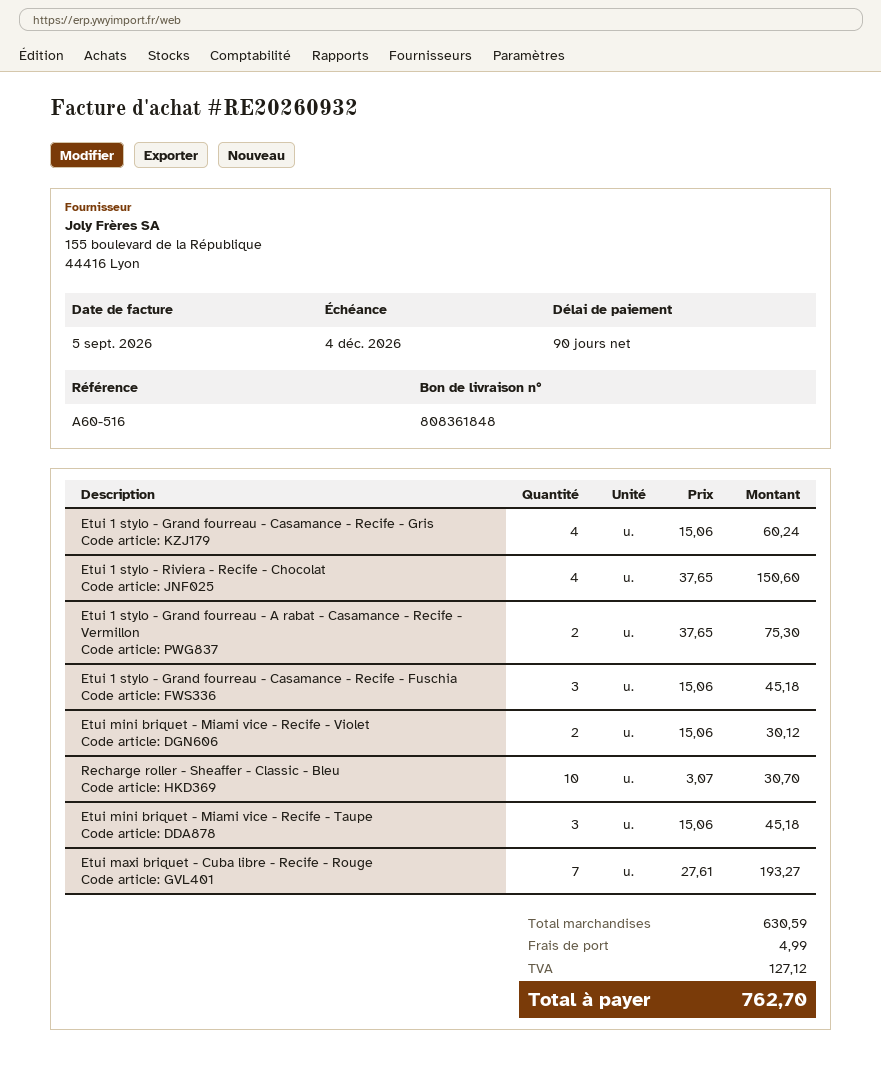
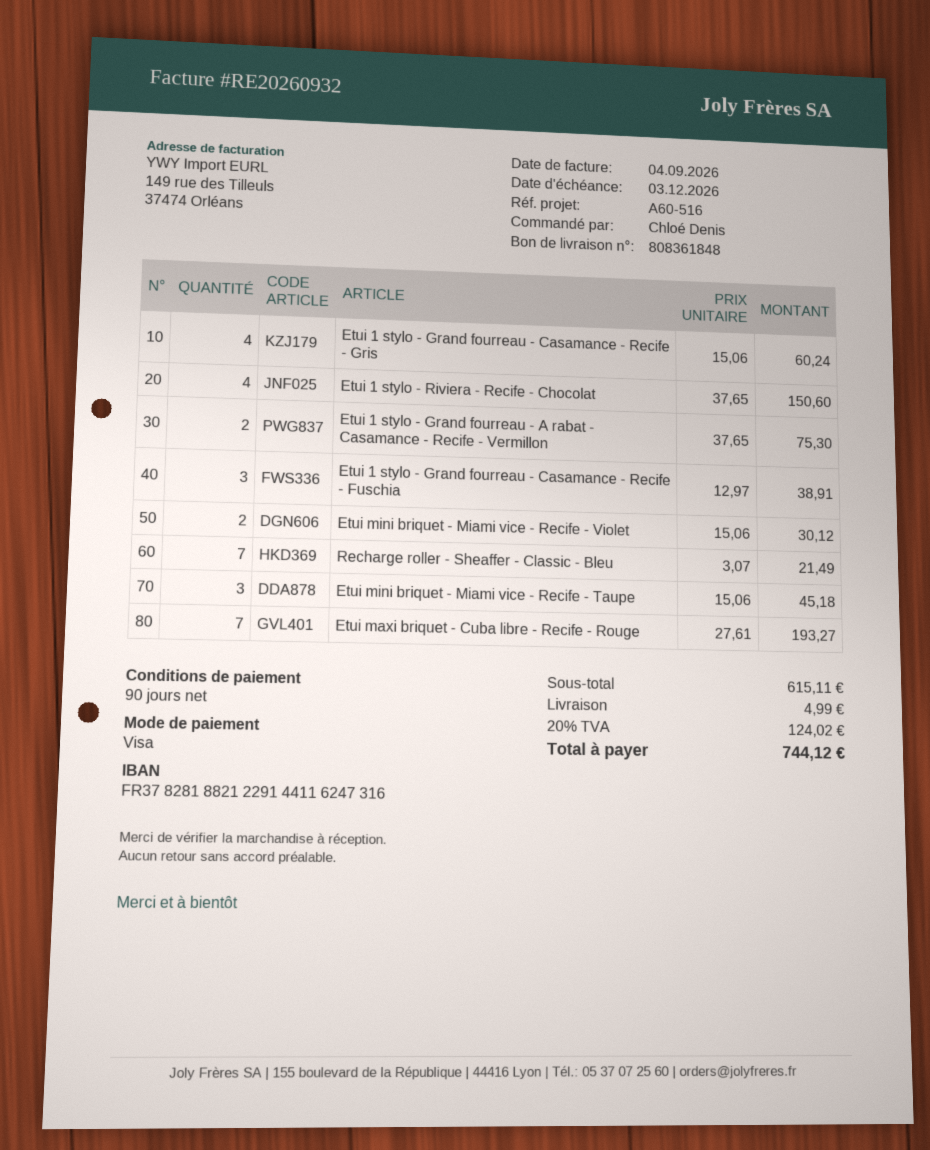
invoice date: 2026-09-05 -> 2026-09-04
due date: 2026-12-04 -> 2026-12-03
Etui 1 stylo - Grand fourreau - Casamance - Recife - Fuschia: 3 x 15.06 = 45.18 -> 3 x 12.97 = 38.91
Recharge roller - Sheaffer - Classic - Bleu: 10 x 3.07 = 30.70 -> 7 x 3.07 = 21.49
subtotal: 630.59 -> 615.11
tax: 127.12 -> 124.02
total: 762.70 -> 744.12

